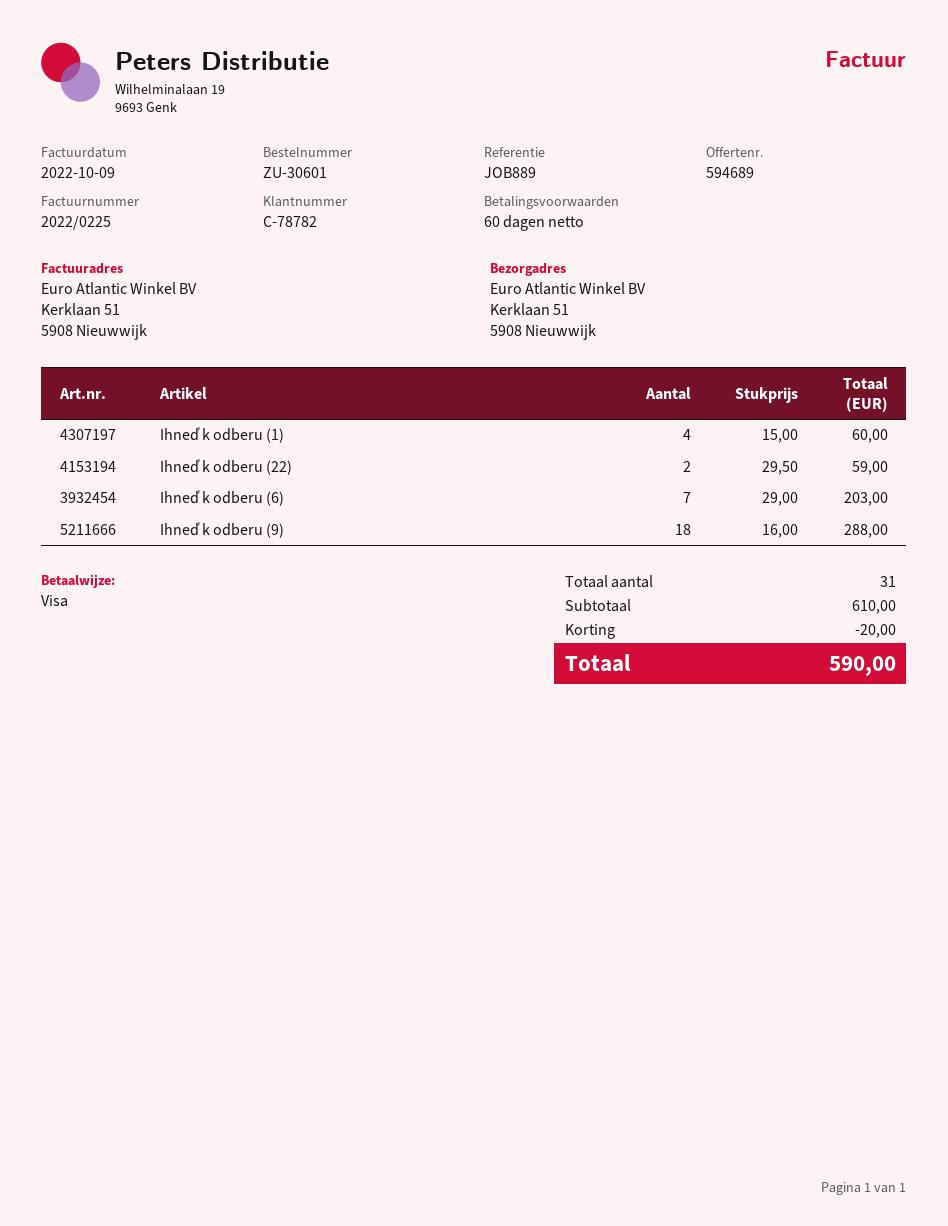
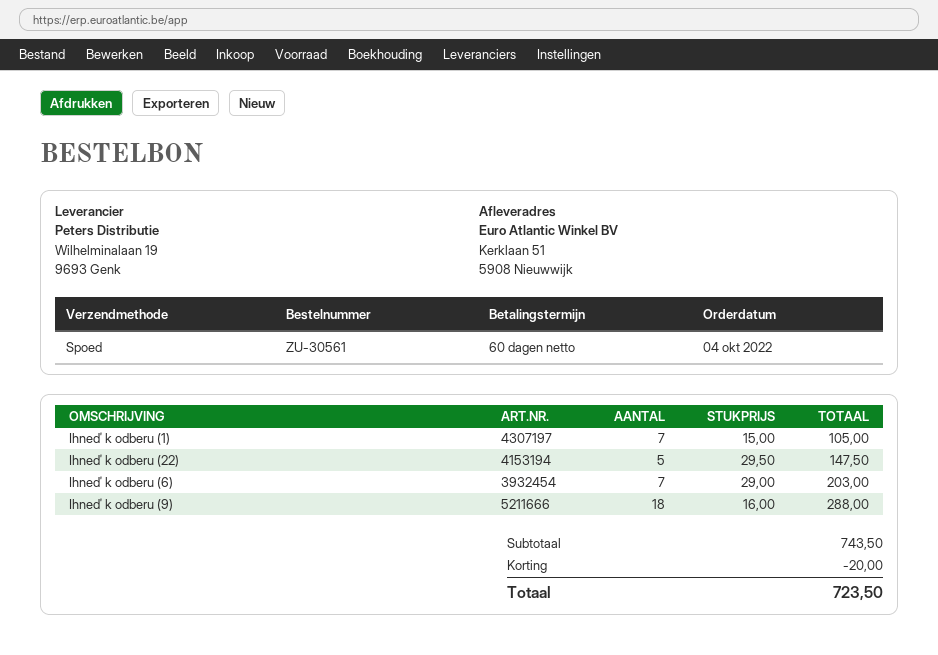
order number: ZU-30601 -> ZU-30561
Ihneď k odberu (1): 4 x 15.00 = 60.00 -> 7 x 15.00 = 105.00
Ihneď k odberu (22): 2 x 29.50 = 59.00 -> 5 x 29.50 = 147.50
subtotal: 610.00 -> 743.50
total: 590.00 -> 723.50

